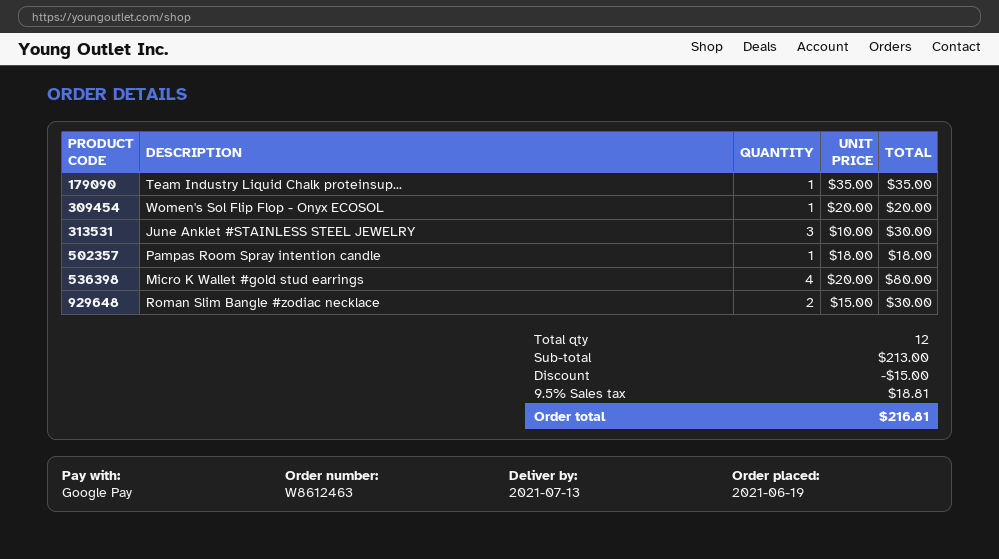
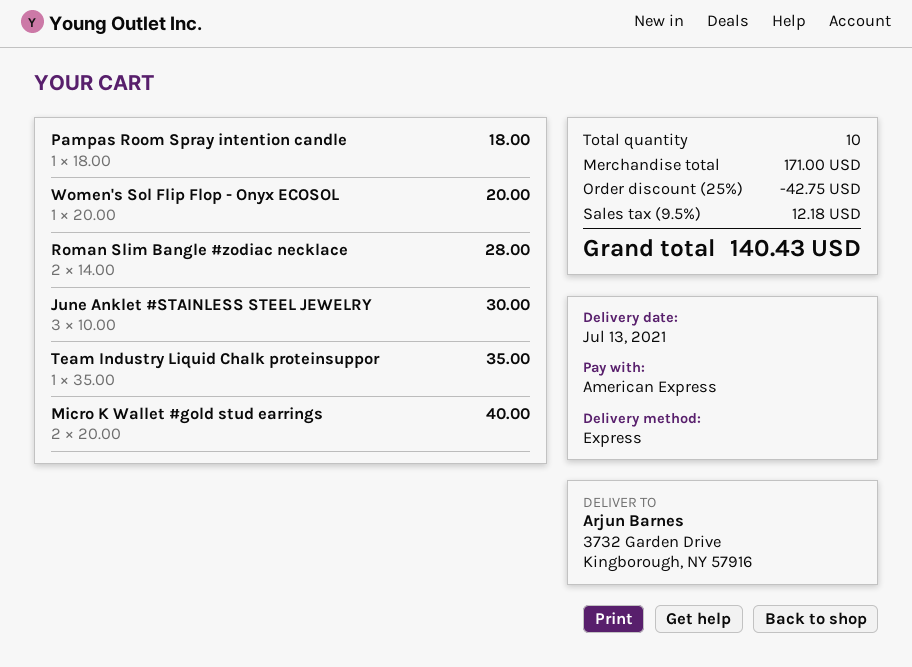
payment method: Google Pay -> American Express
Micro K Wallet #gold stud earrings: 4 x 20.00 = 80.00 -> 2 x 20.00 = 40.00
Roman Slim Bangle #zodiac necklace: 2 x 15.00 = 30.00 -> 2 x 14.00 = 28.00
total quantity: 12 -> 10
subtotal: 213.00 -> 171.00
discount: 15.00 -> 42.75
tax: 9.5% = 18.81 -> 9.5% = 12.18
total: 216.81 -> 140.43

